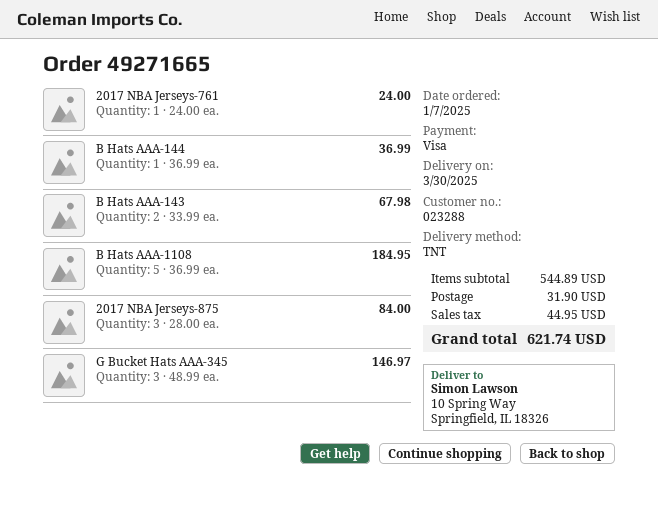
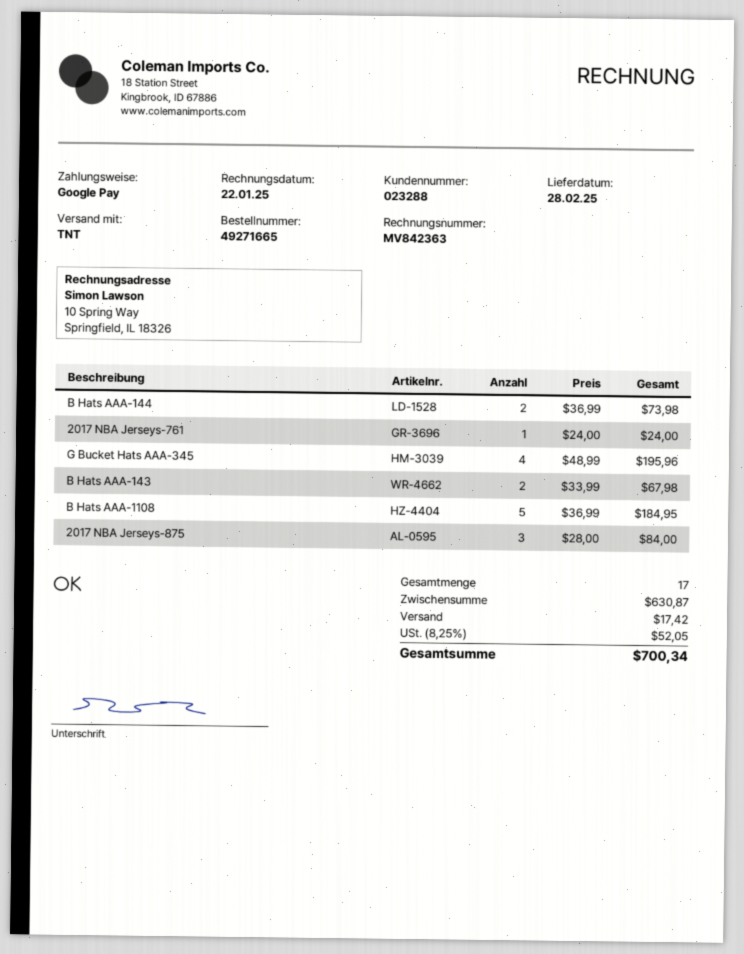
delivery date: 2025-03-30 -> 2025-02-28
payment method: Visa -> Google Pay
B Hats AAA-144: 1 x 36.99 = 36.99 -> 2 x 36.99 = 73.98
G Bucket Hats AAA-345: 3 x 48.99 = 146.97 -> 4 x 48.99 = 195.96
subtotal: 544.89 -> 630.87
shipping: 31.90 -> 17.42
tax: 44.95 -> 52.05
total: 621.74 -> 700.34

